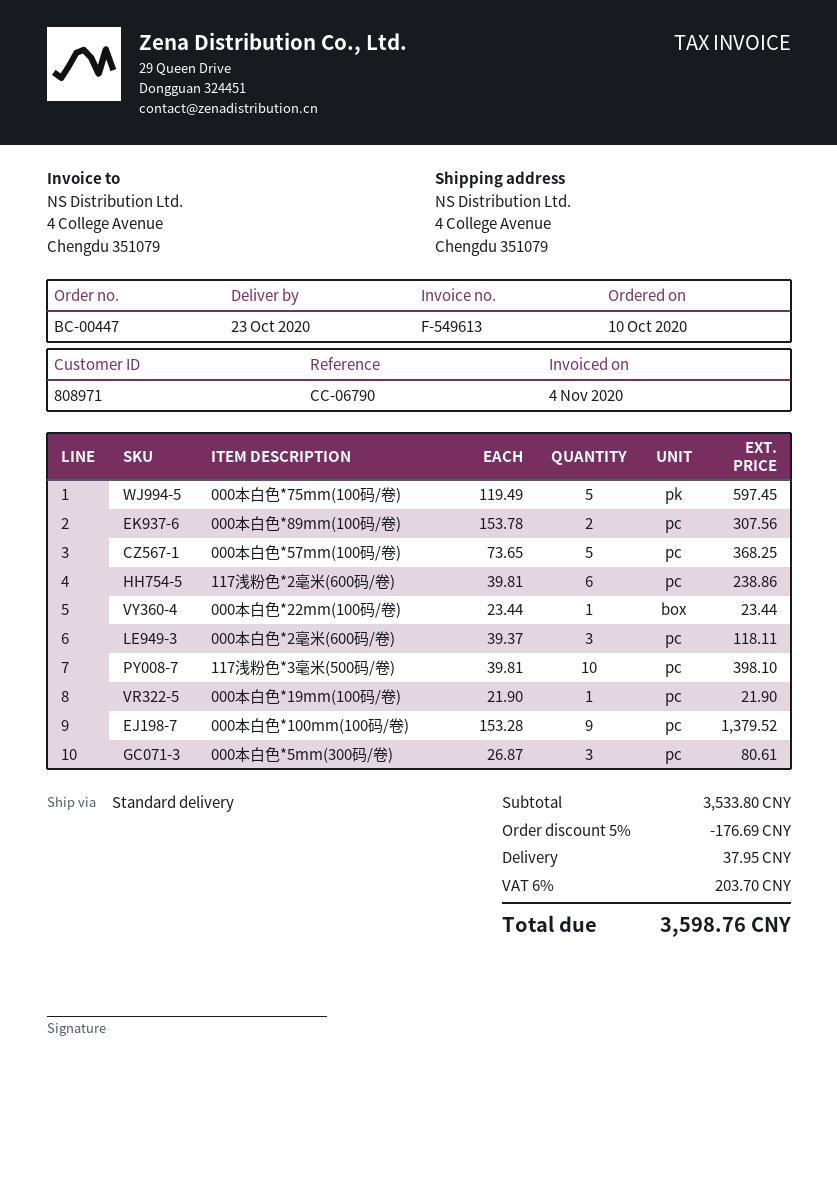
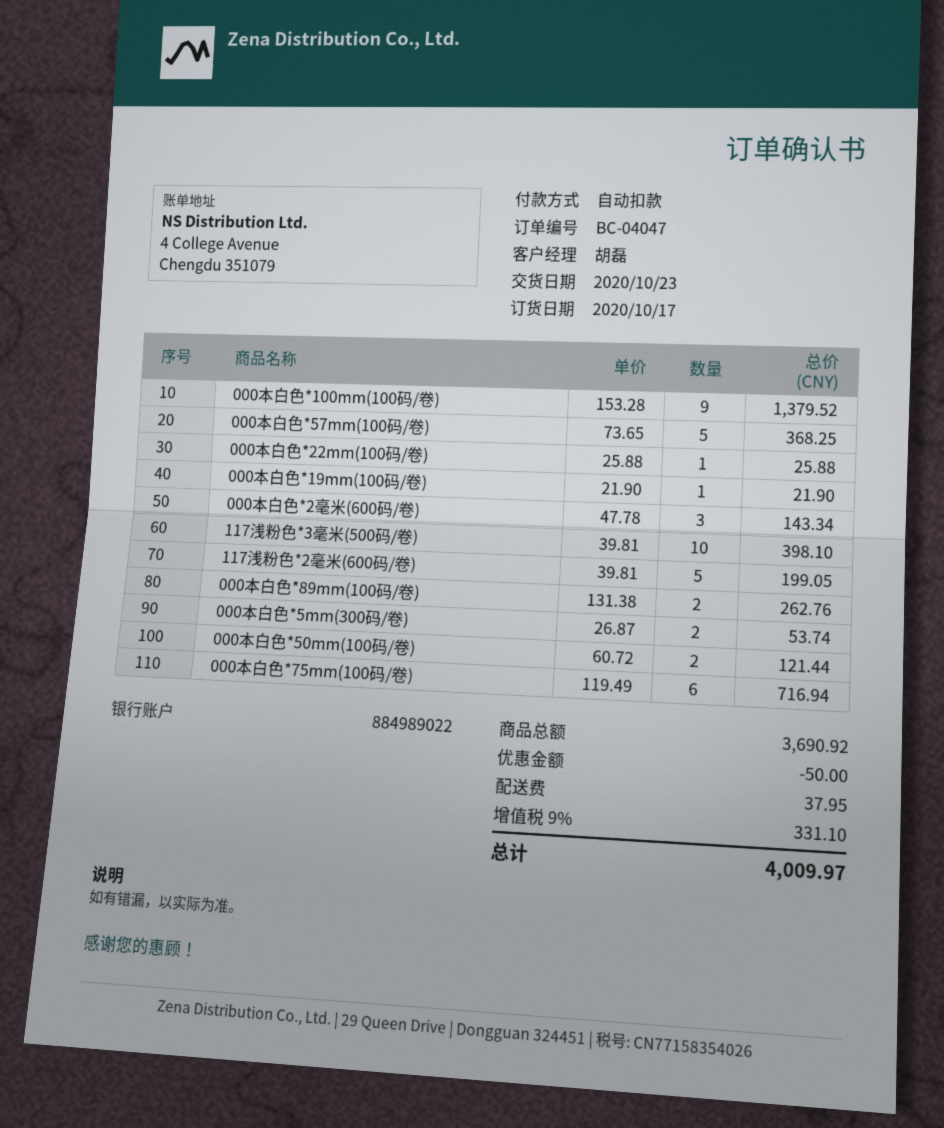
order number: BC-00447 -> BC-04047
order date: 2020-10-10 -> 2020-10-17
000本白色*75mm(100码/卷): 5 x 119.49 = 597.45 -> 6 x 119.49 = 716.94
000本白色*89mm(100码/卷): 2 x 153.78 = 307.56 -> 2 x 131.38 = 262.76
117浅粉色*2毫米(600码/卷): 6 x 39.81 = 238.86 -> 5 x 39.81 = 199.05
000本白色*22mm(100码/卷): 1 x 23.44 = 23.44 -> 1 x 25.88 = 25.88
000本白色*2毫米(600码/卷): 3 x 39.37 = 118.11 -> 3 x 47.78 = 143.34
000本白色*5mm(300码/卷): 3 x 26.87 = 80.61 -> 2 x 26.87 = 53.74
000本白色*50mm(100码/卷): none -> 2 x 60.72 = 121.44
subtotal: 3533.80 -> 3690.92
discount: 176.69 -> 50.00
tax: 6% = 203.70 -> 9% = 331.10
total: 3598.76 -> 4009.97

